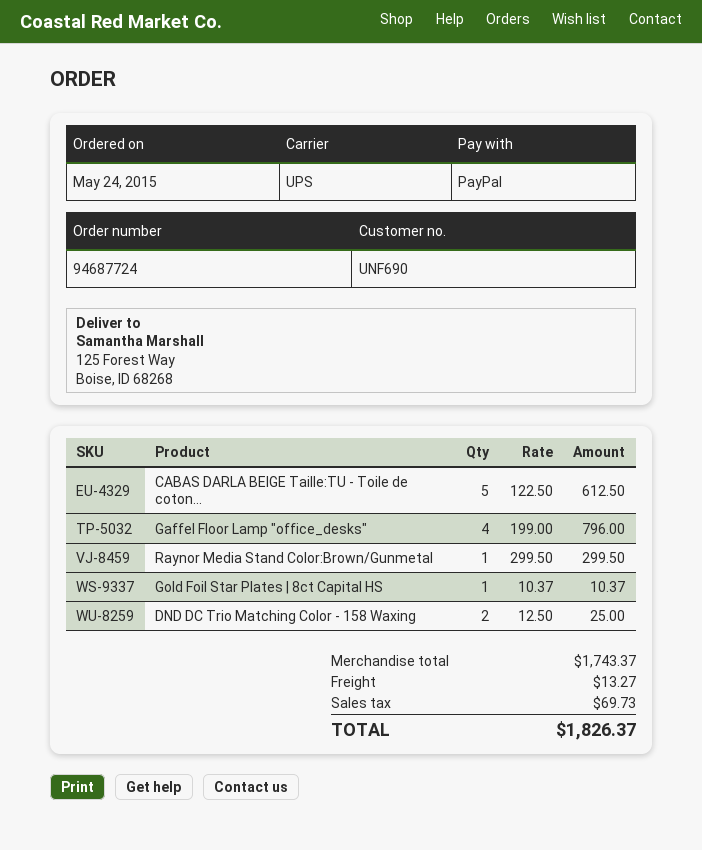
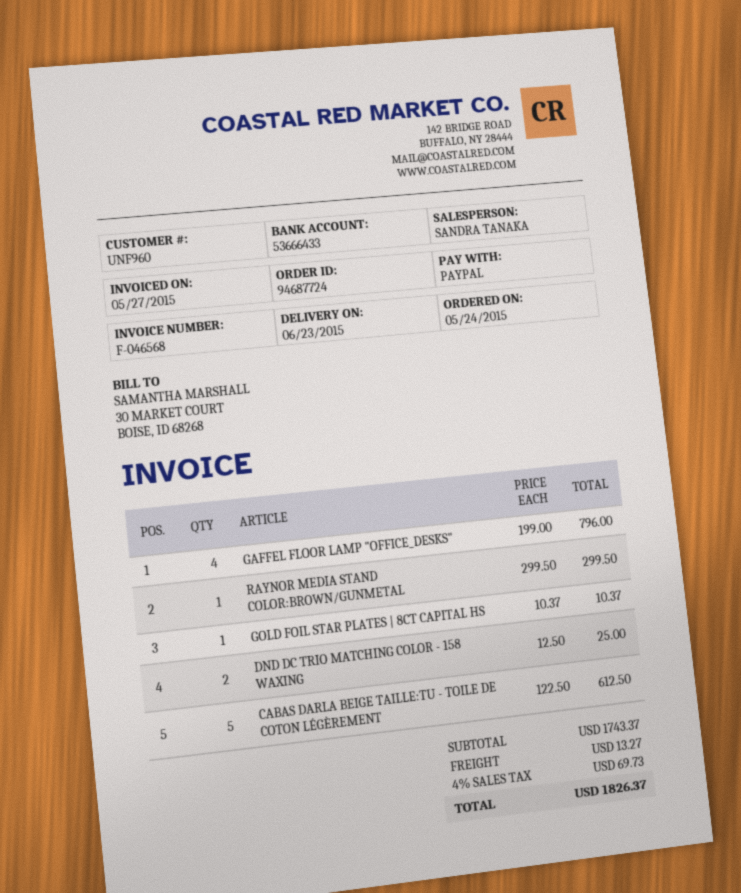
customer number: UNF690 -> UNF960

